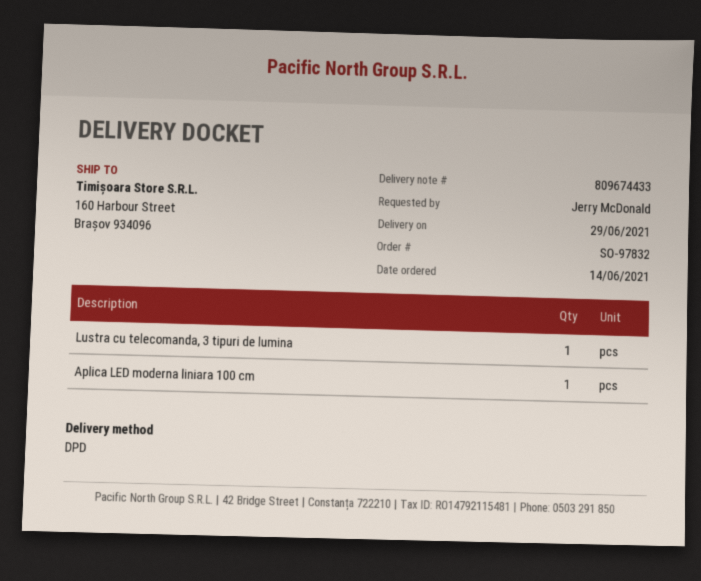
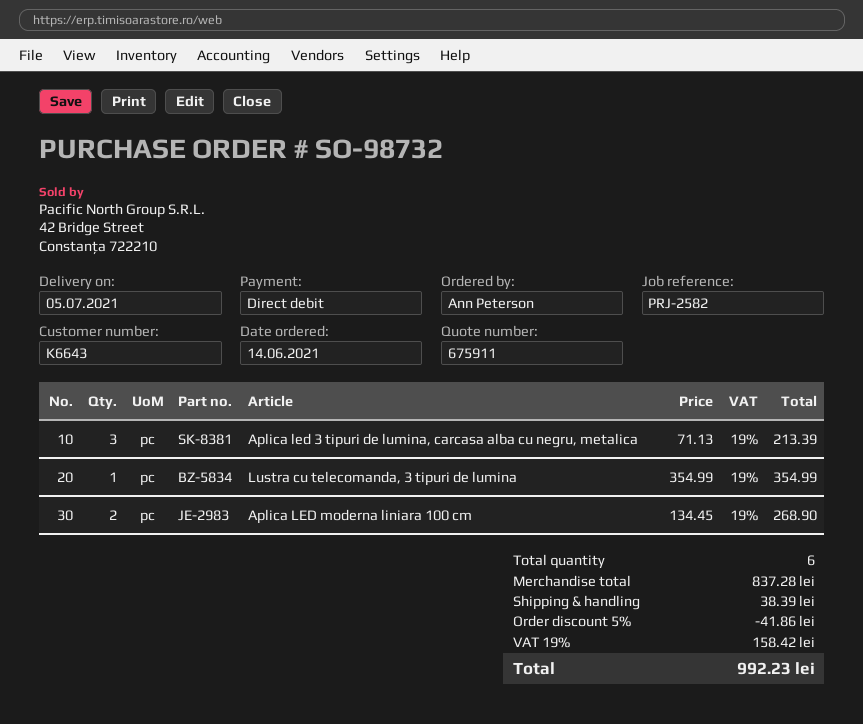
order number: SO-97832 -> SO-98732
delivery date: 2021-06-29 -> 2021-07-05
ordered by: Jerry McDonald -> Ann Peterson
Aplica LED moderna liniara 100 cm: 1 -> 2
Aplica led 3 tipuri de lumina, carcasa alba cu negru, metalica: none -> 3

